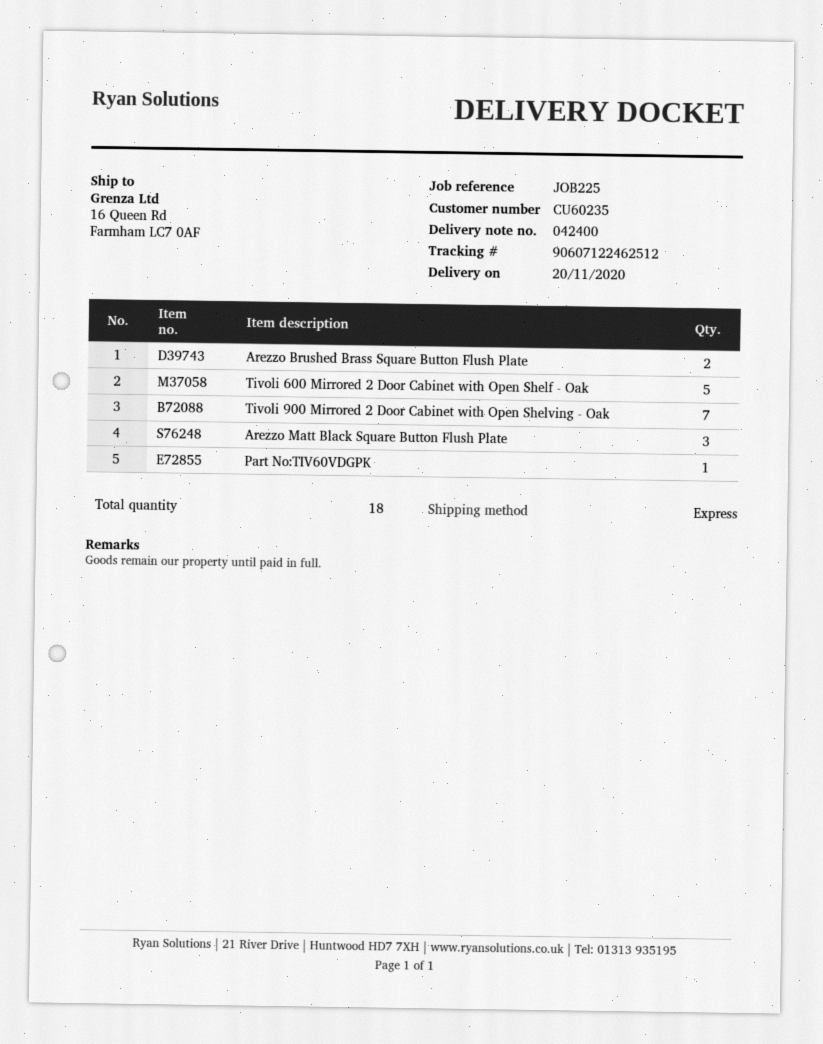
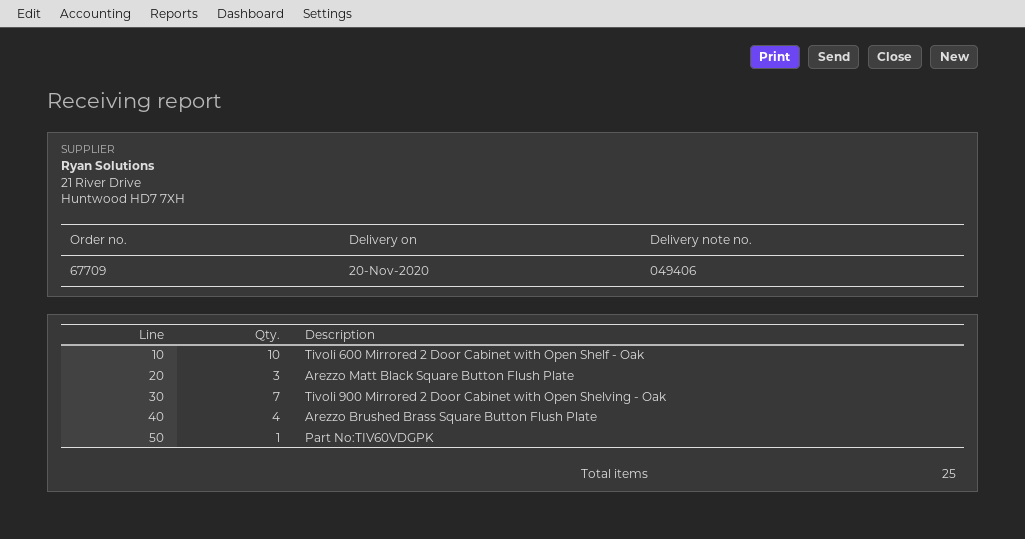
delivery note number: 042400 -> 049406
Arezzo Brushed Brass Square Button Flush Plate: 2 -> 4
Tivoli 600 Mirrored 2 Door Cabinet with Open Shelf - Oak: 5 -> 10
total quantity: 18 -> 25

